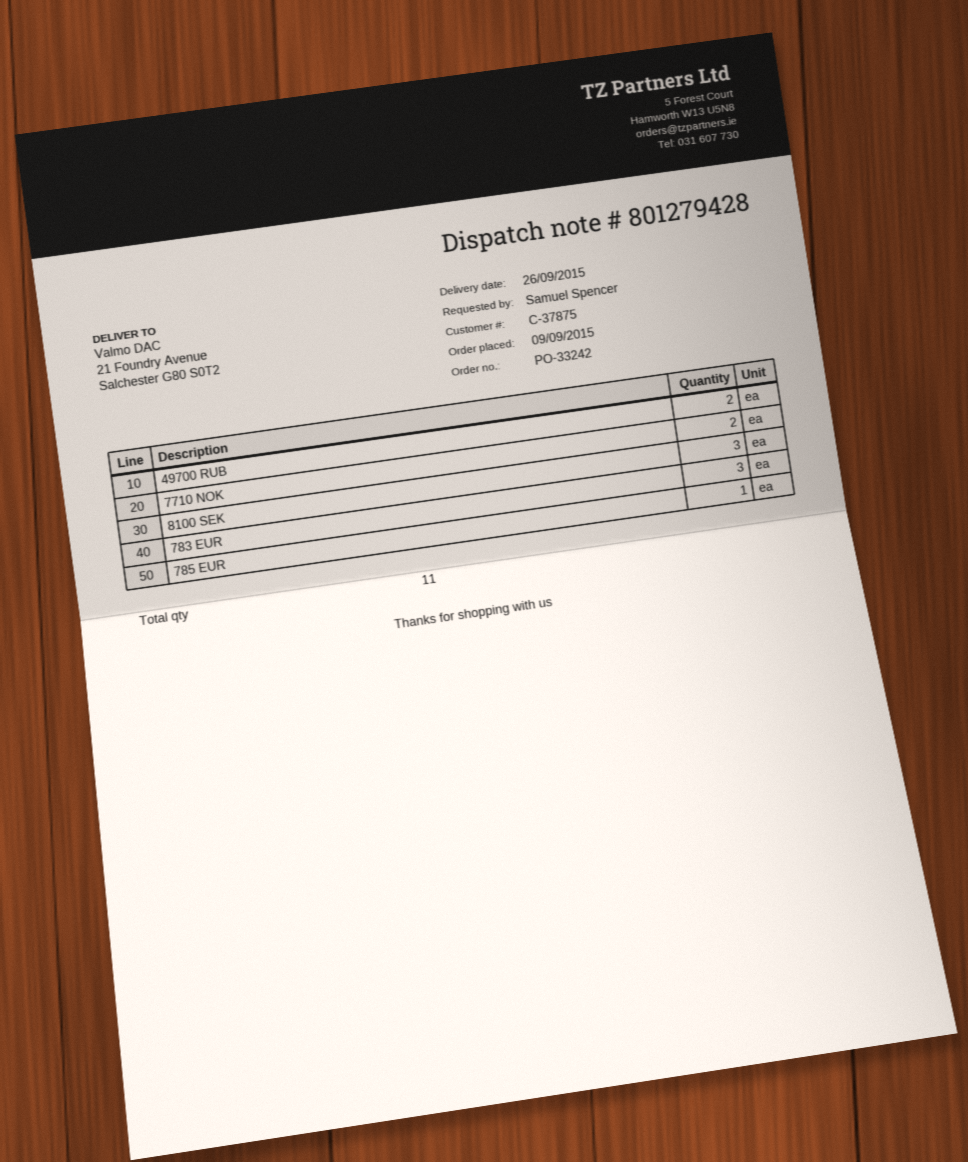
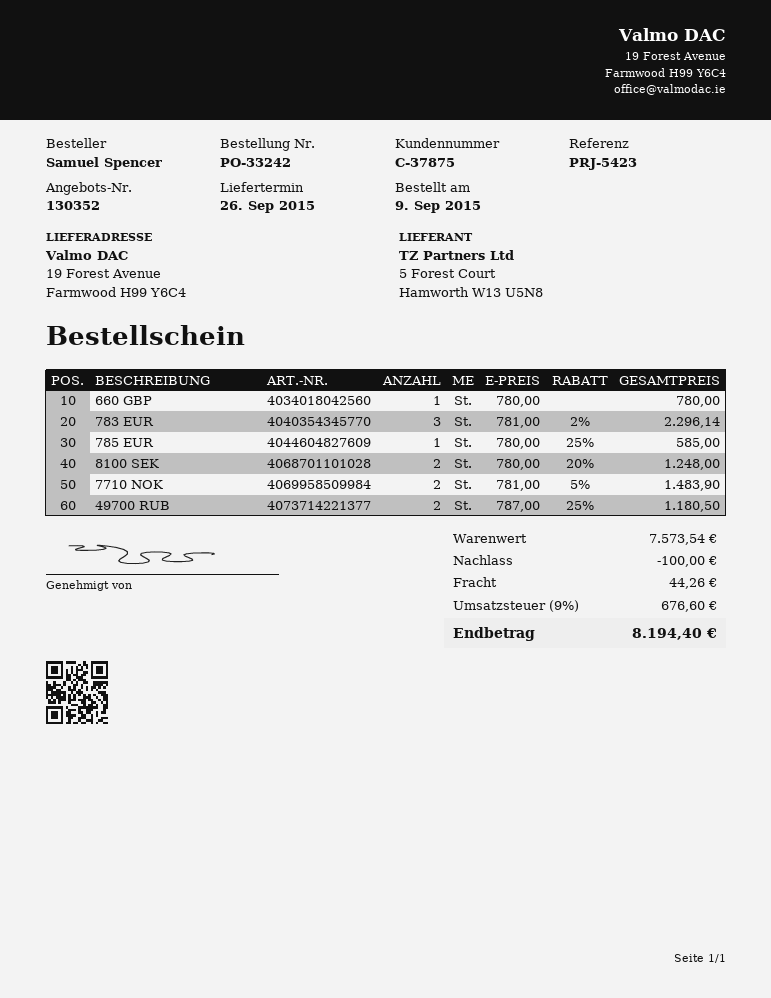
ship to: 21 Foundry Avenue, Salchester G80 S0T2 -> 19 Forest Avenue, Farmwood H99 Y6C4
8100 SEK: 3 -> 2
660 GBP: none -> 1

